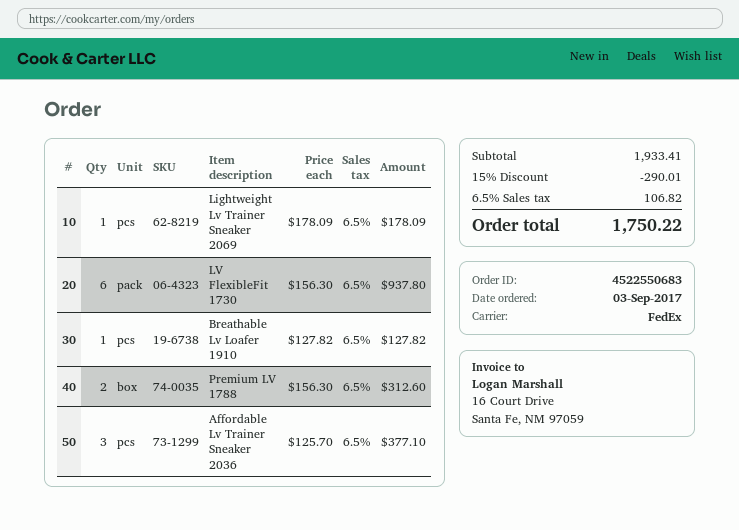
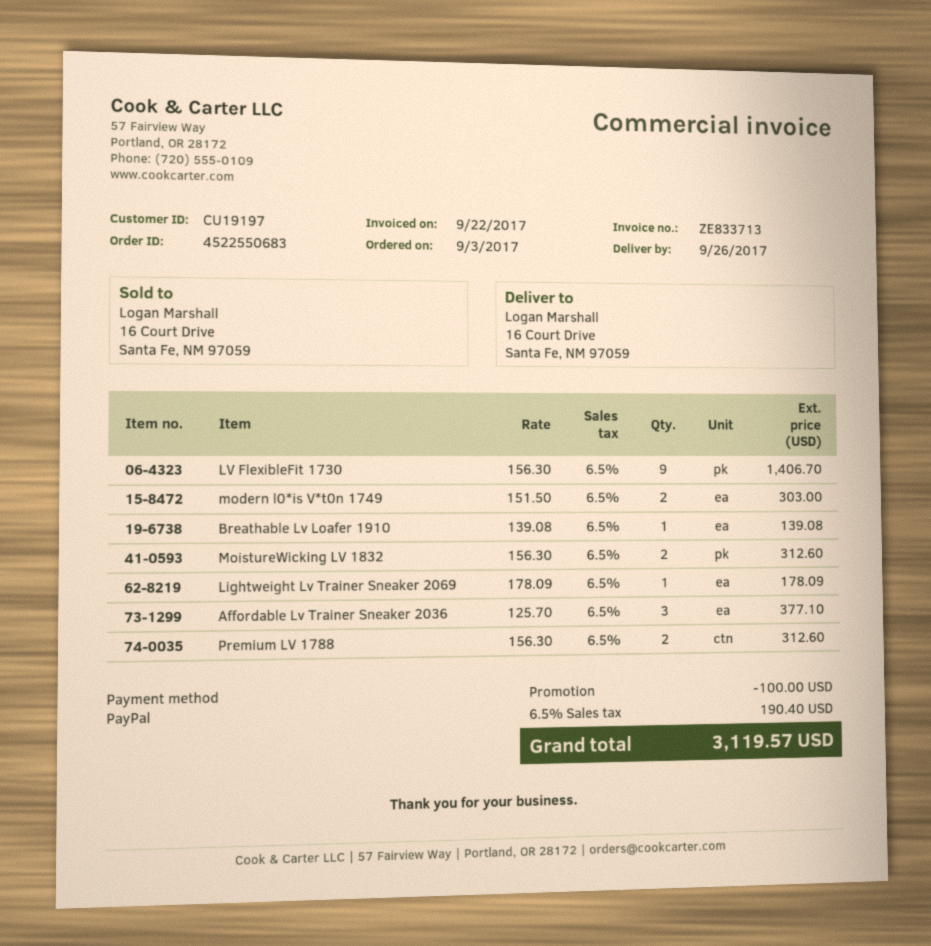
LV FlexibleFit 1730: 6 x 156.30 = 937.80 -> 9 x 156.30 = 1406.70
Breathable Lv Loafer 1910: 1 x 127.82 = 127.82 -> 1 x 139.08 = 139.08
modern l0*is V*t0n 1749: none -> 2 x 151.50 = 303.00
MoistureWicking LV 1832: none -> 2 x 156.30 = 312.60
discount: 290.01 -> 100.00
tax: 6.5% = 106.82 -> 6.5% = 190.40
total: 1750.22 -> 3119.57

